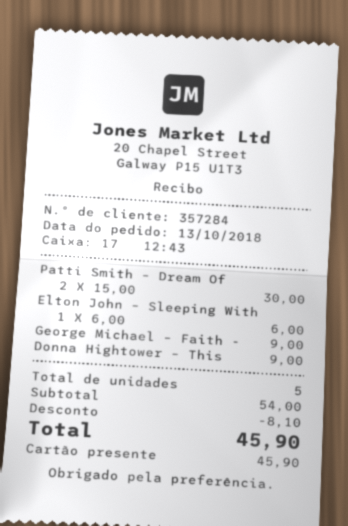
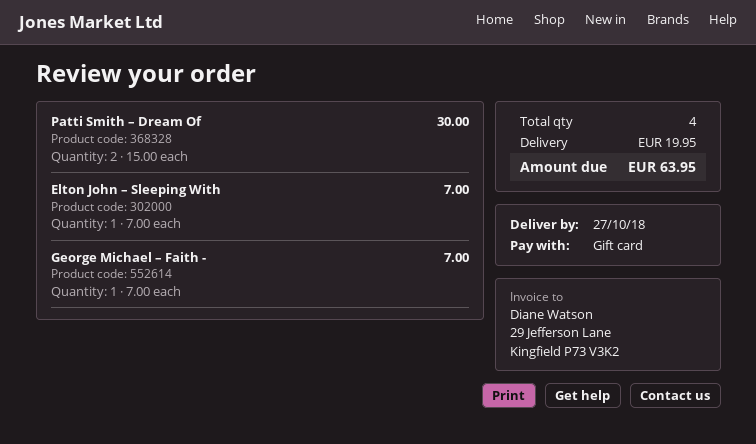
Elton John – Sleeping With: 1 x 6.00 = 6.00 -> 1 x 7.00 = 7.00
George Michael – Faith -: 1 x 9.00 = 9.00 -> 1 x 7.00 = 7.00
Donna Hightower – This: 1 x 9.00 = 9.00 -> none
total quantity: 5 -> 4
discount: 8.10 -> none
shipping: none -> 19.95
total: 45.90 -> 63.95

